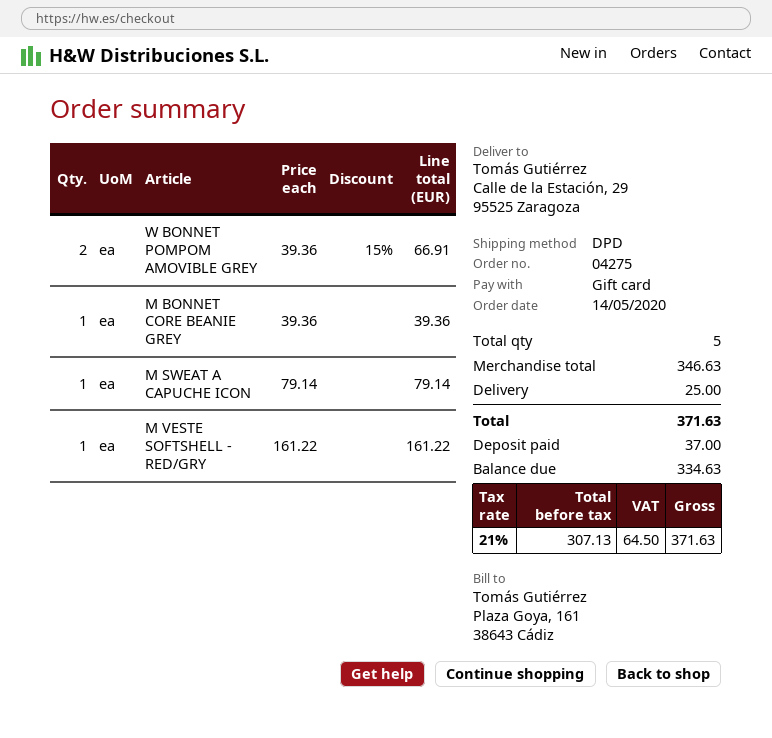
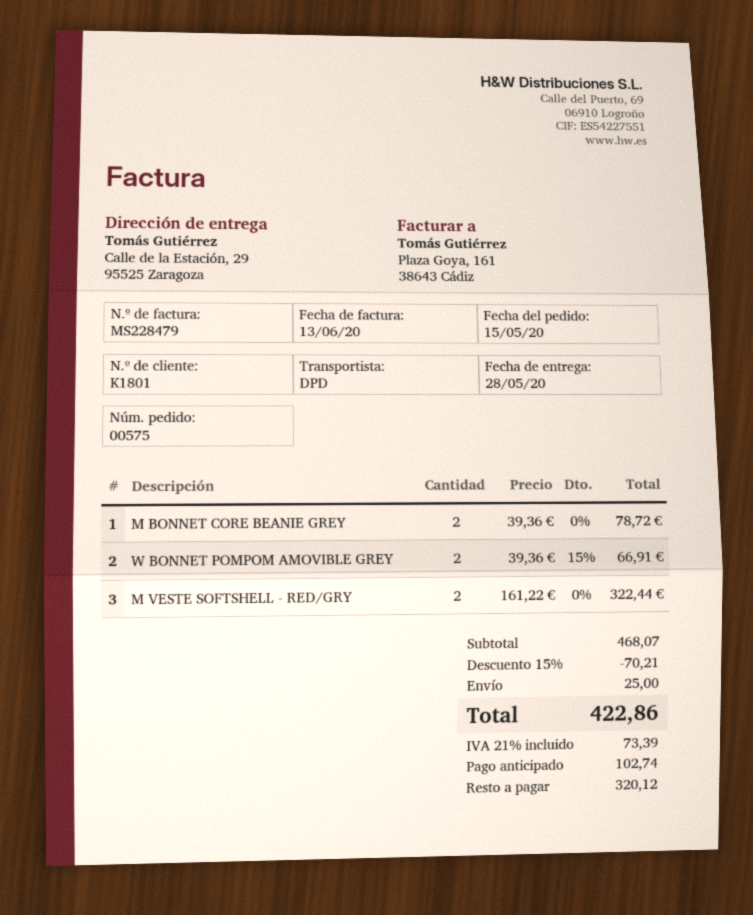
order number: 04275 -> 00575
order date: 2020-05-14 -> 2020-05-15
M BONNET CORE BEANIE GREY: 1 x 39.36 = 39.36 -> 2 x 39.36 = 78.72
M SWEAT A CAPUCHE ICON: 1 x 79.14 = 79.14 -> none
M VESTE SOFTSHELL - RED/GRY: 1 x 161.22 = 161.22 -> 2 x 161.22 = 322.44
subtotal: 346.63 -> 468.07
discount: none -> 15% = 70.21
tax: 21% = 64.50 -> 21% = 73.39
total: 371.63 -> 422.86
deposit: 37.00 -> 102.74
balance: 334.63 -> 320.12

